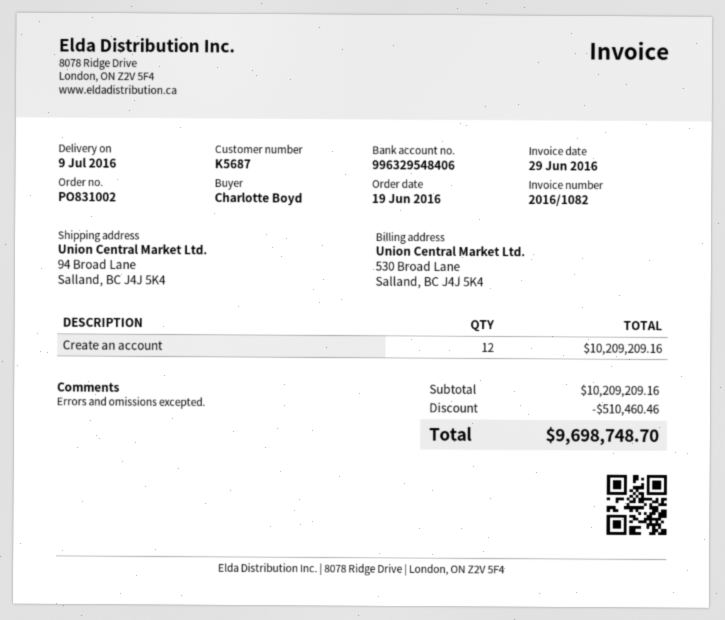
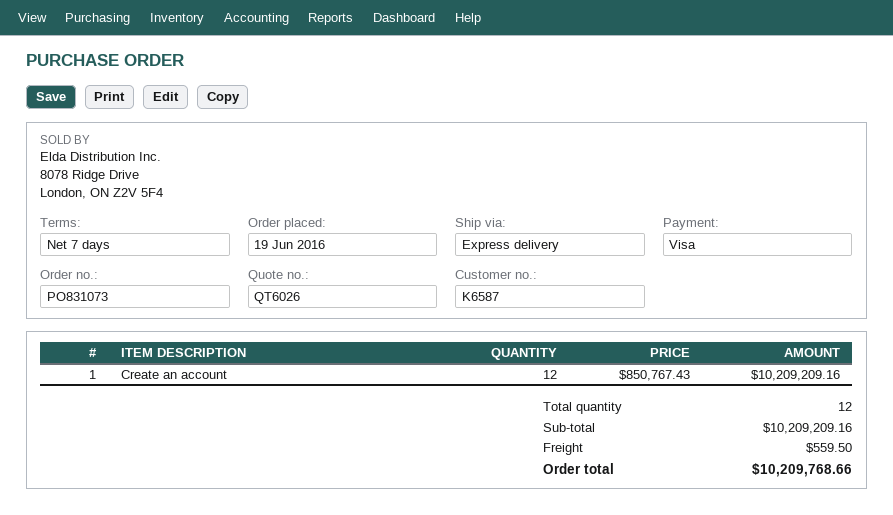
order number: PO831002 -> PO831073
customer number: K5687 -> K6587
discount: 510460.46 -> none
shipping: none -> 559.50
total: 9698748.70 -> 10209768.66

